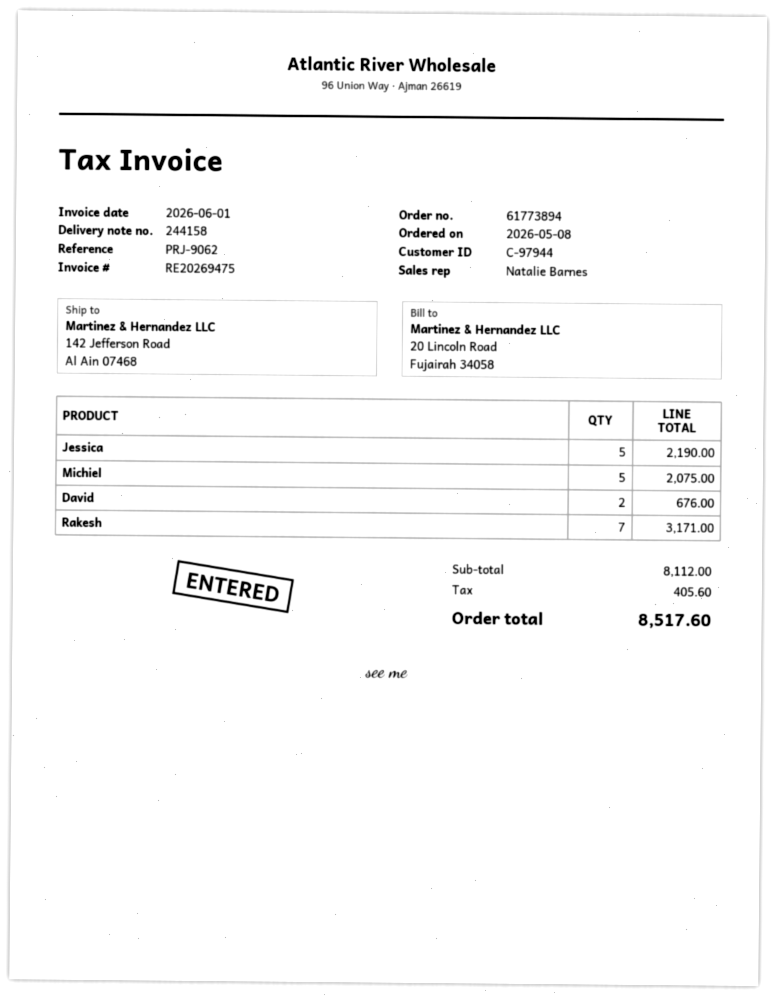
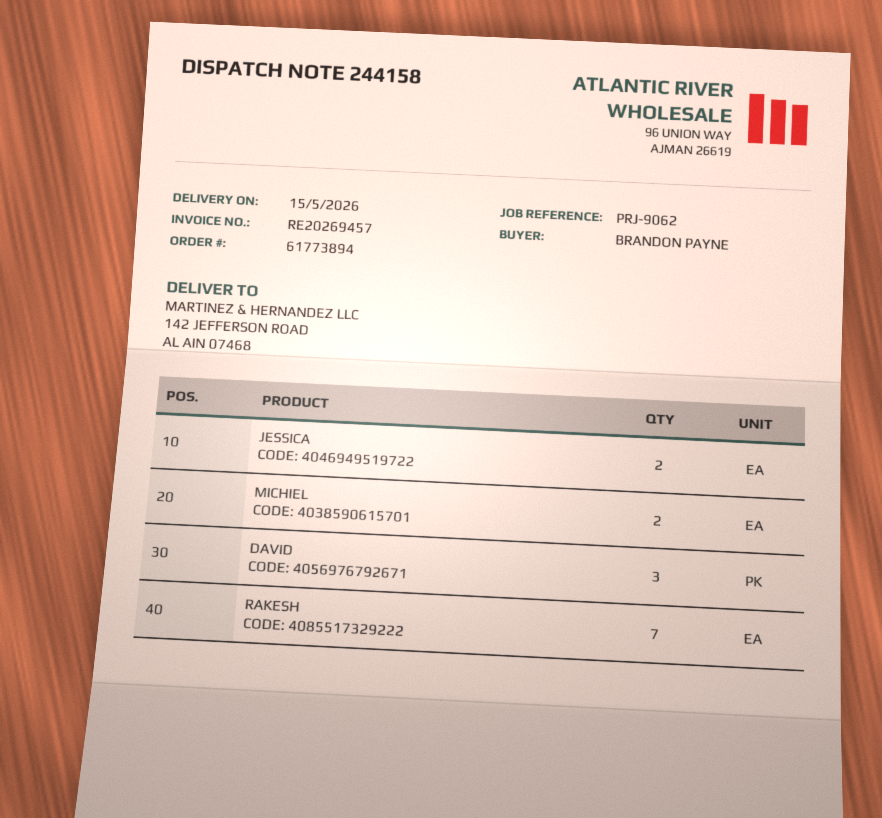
invoice number: RE20269475 -> RE20269457
Jessica: 5 -> 2
Michiel: 5 -> 2
David: 2 -> 3

